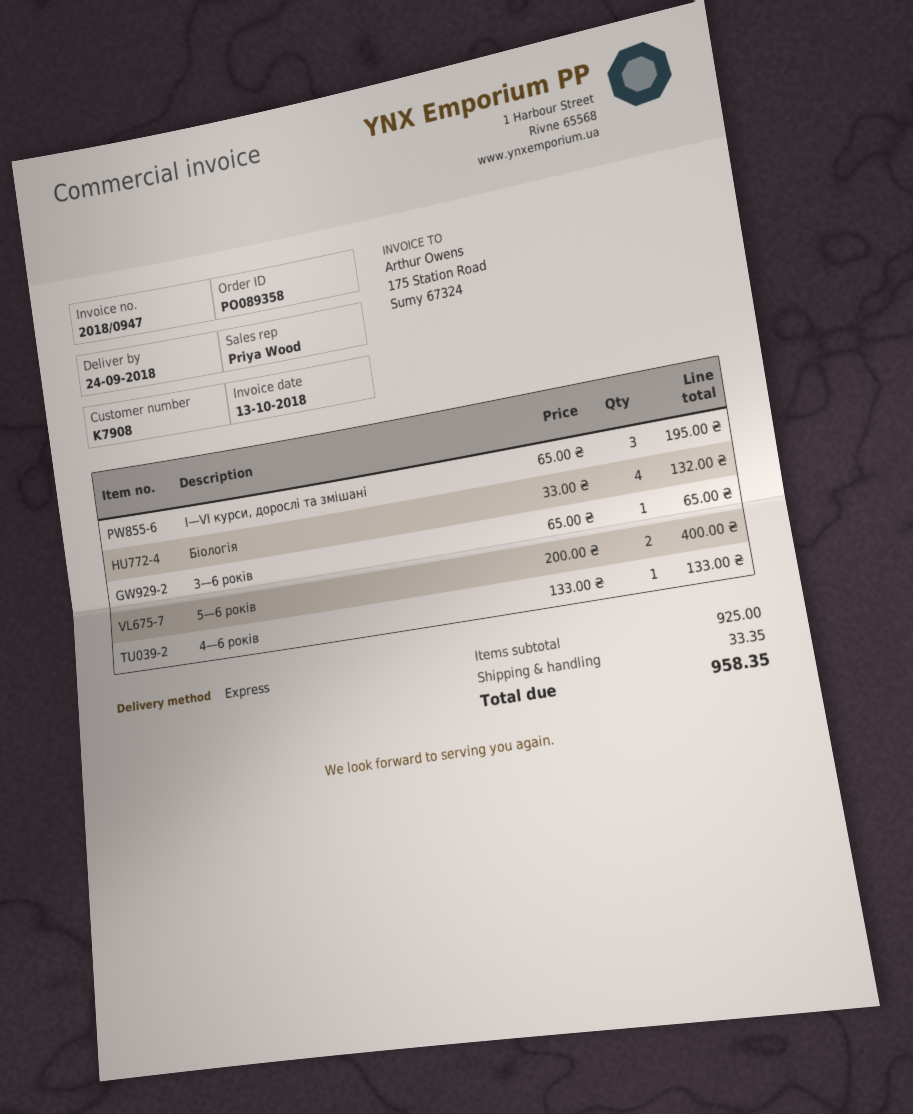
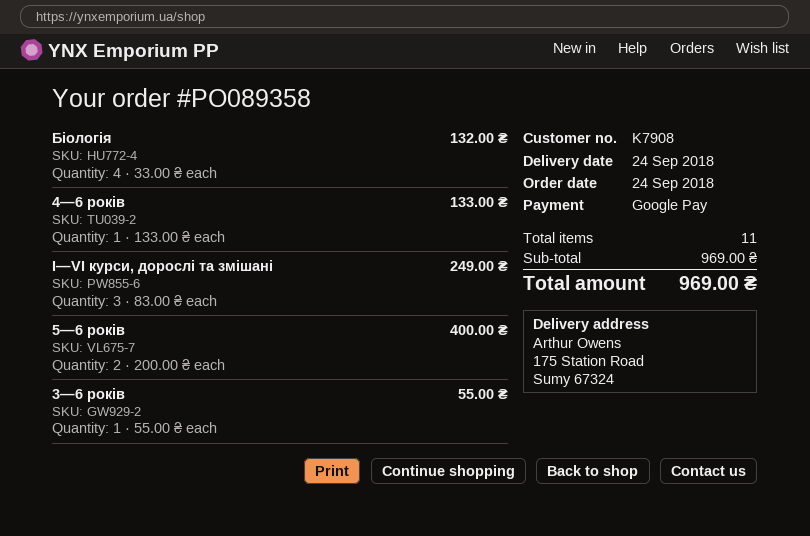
I—VI курси, дорослі та змішані: 3 x 65.00 = 195.00 -> 3 x 83.00 = 249.00
3—6 років: 1 x 65.00 = 65.00 -> 1 x 55.00 = 55.00
subtotal: 925.00 -> 969.00
shipping: 33.35 -> none
total: 958.35 -> 969.00

